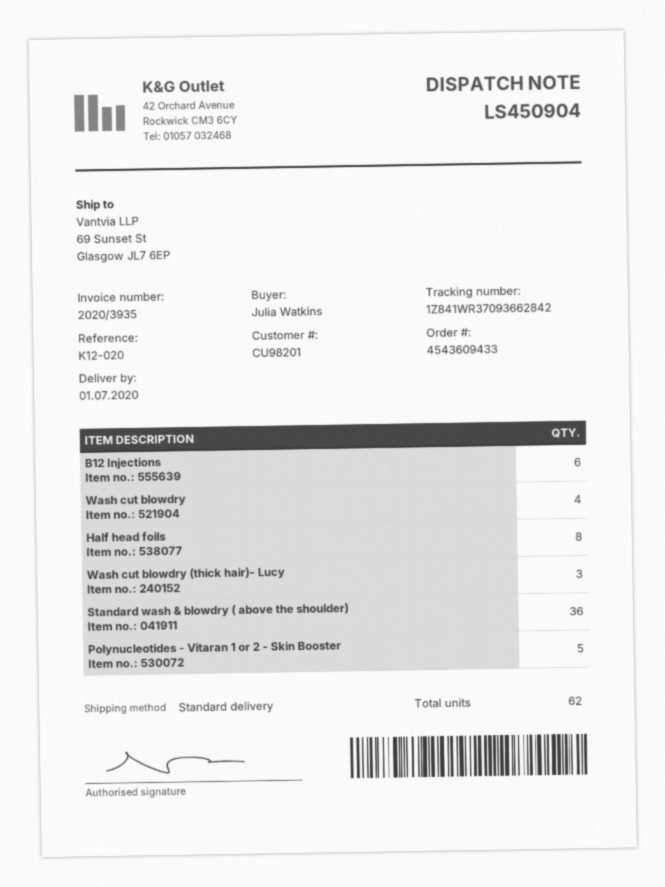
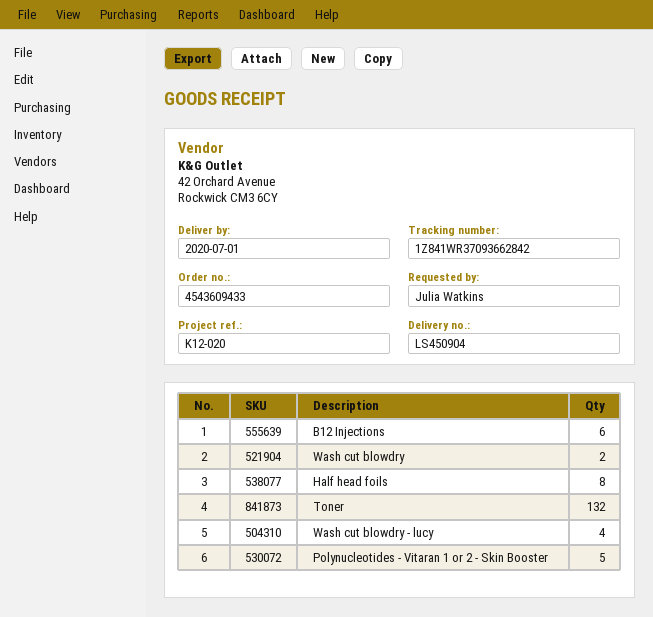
Wash cut blowdry: 4 -> 2
Wash cut blowdry (thick hair)- Lucy: 3 -> none
Standard wash & blowdry ( above the shoulder): 36 -> none
Toner: none -> 132
Wash cut blowdry - lucy: none -> 4

